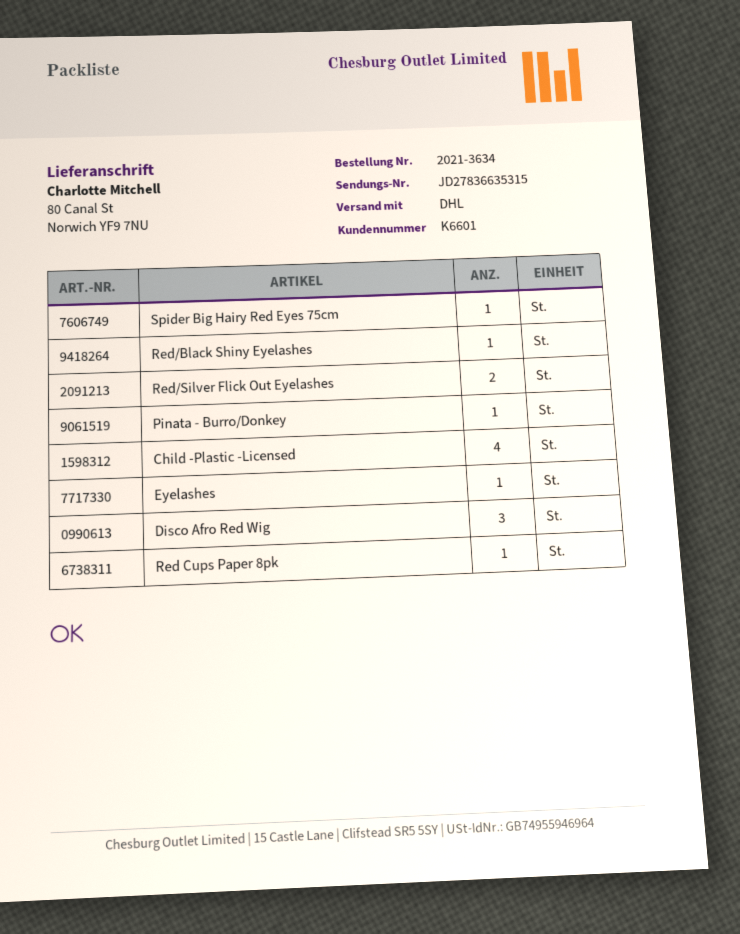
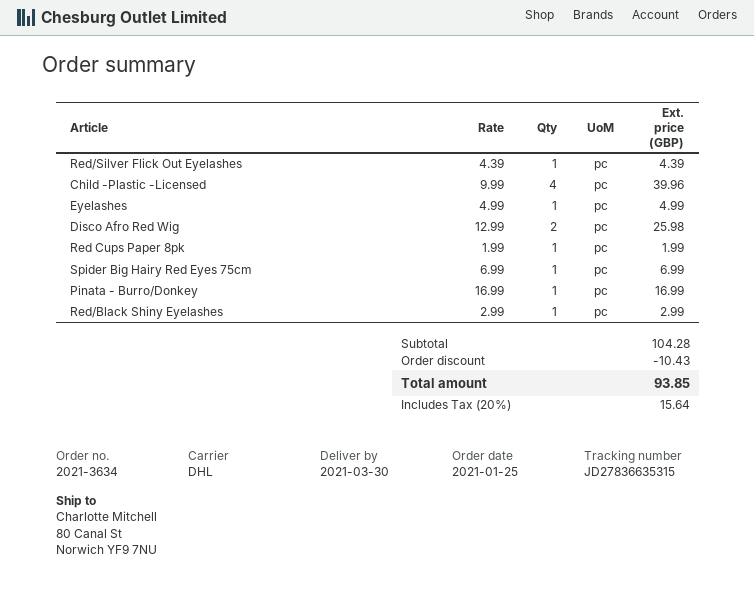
Red/Silver Flick Out Eyelashes: 2 -> 1
Disco Afro Red Wig: 3 -> 2

